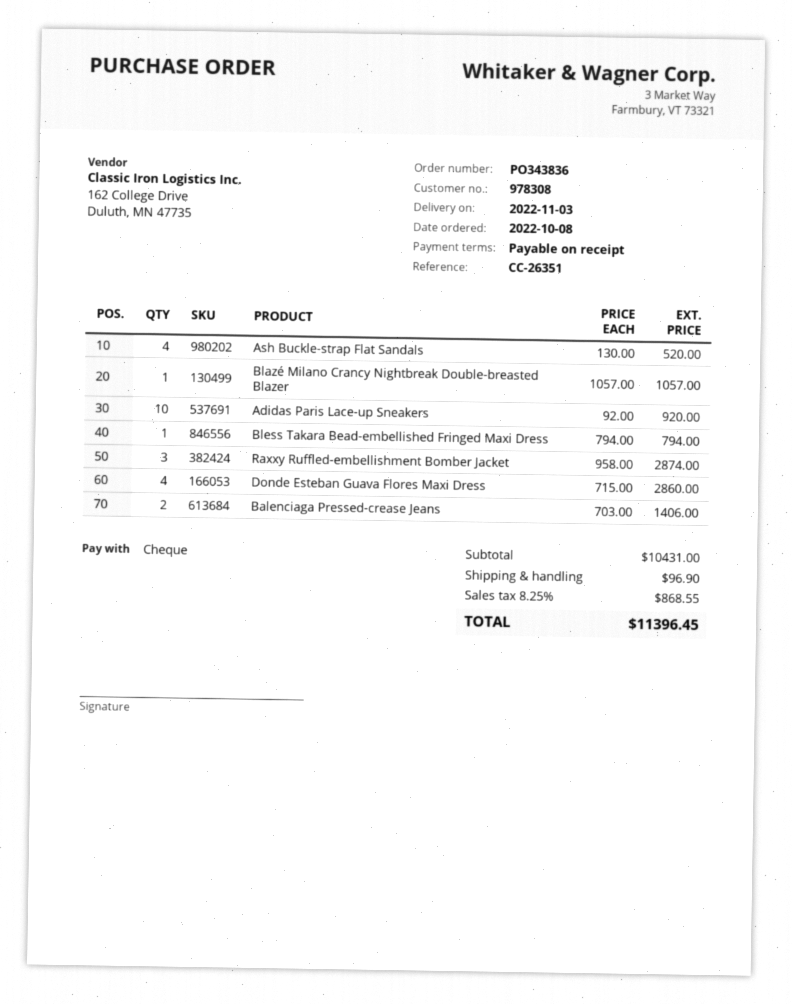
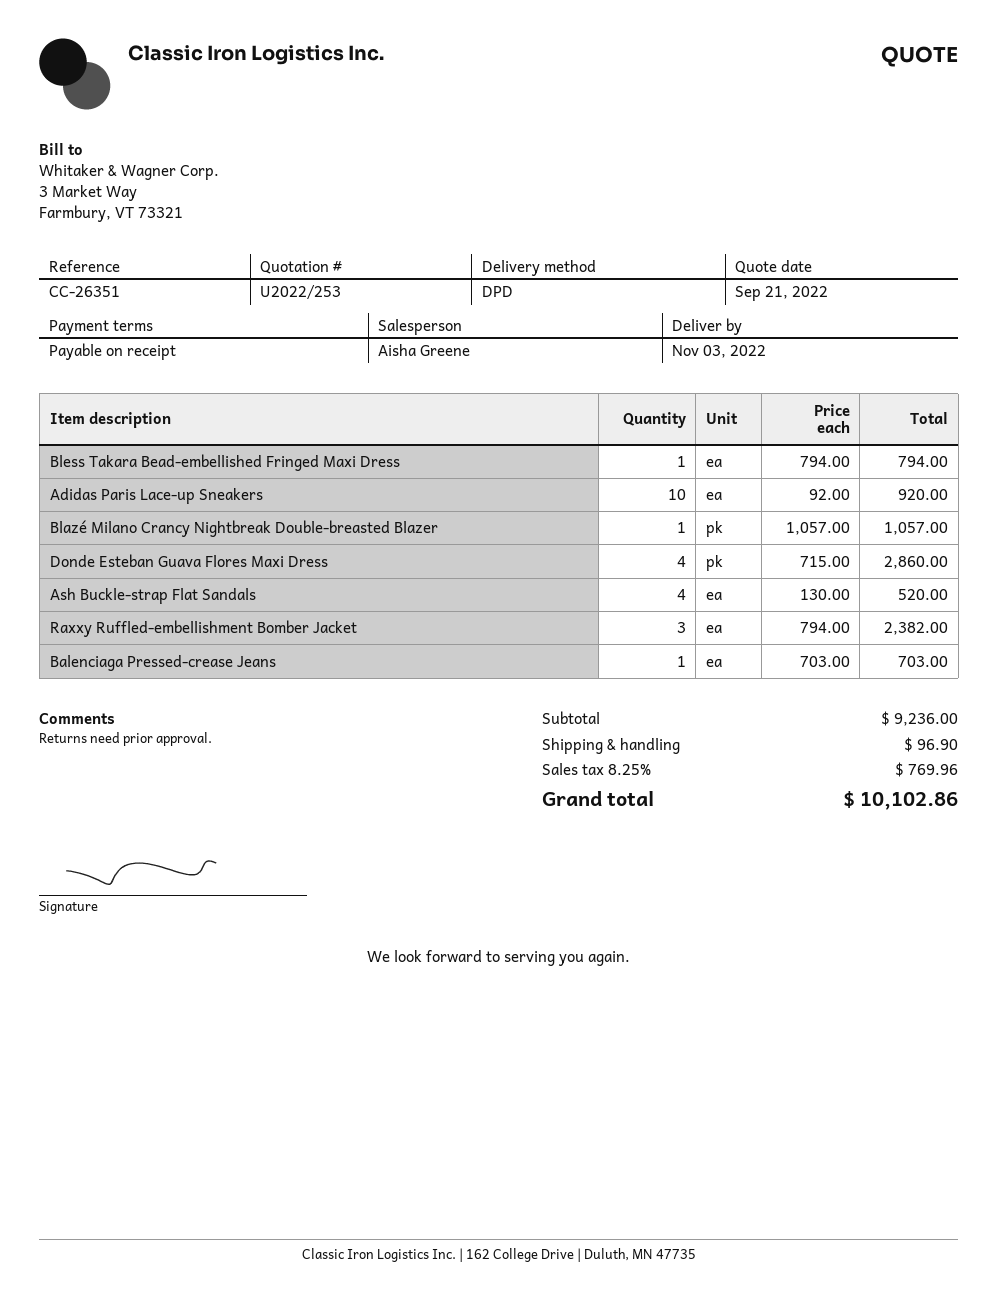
Raxxy Ruffled-embellishment Bomber Jacket: 3 x 958.00 = 2874.00 -> 3 x 794.00 = 2382.00
Balenciaga Pressed-crease Jeans: 2 x 703.00 = 1406.00 -> 1 x 703.00 = 703.00
subtotal: 10431.00 -> 9236.00
tax: 8.25% = 868.55 -> 8.25% = 769.96
total: 11396.45 -> 10102.86

